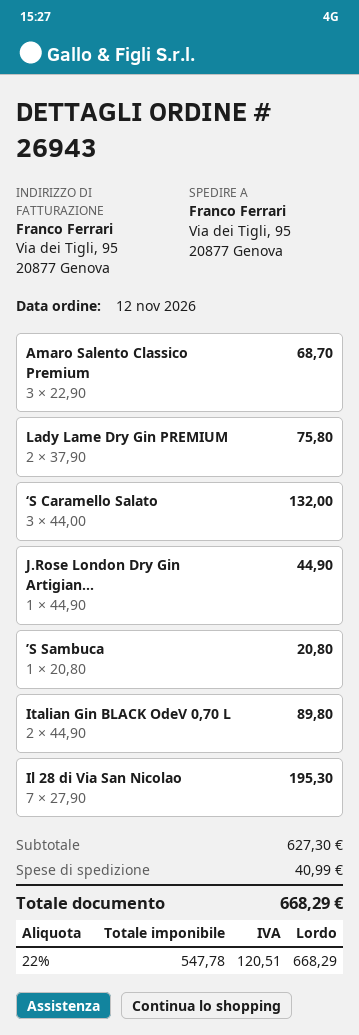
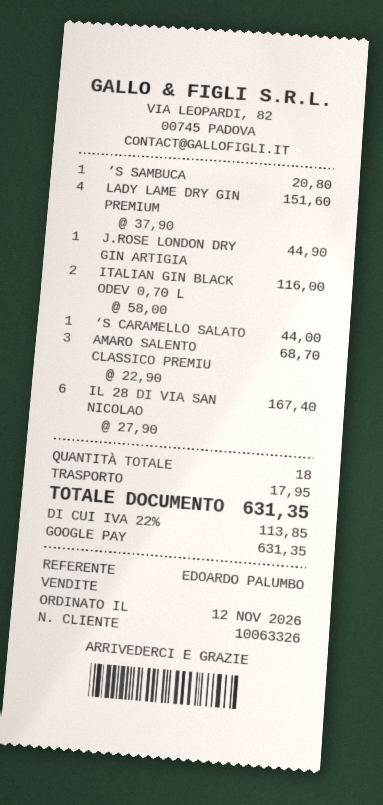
Lady Lame Dry Gin PREMIUM: 2 x 37.90 = 75.80 -> 4 x 37.90 = 151.60
‘S Caramello Salato: 3 x 44.00 = 132.00 -> 1 x 44.00 = 44.00
Italian Gin BLACK OdeV 0,70 L: 2 x 44.90 = 89.80 -> 2 x 58.00 = 116.00
Il 28 di Via San Nicolao: 7 x 27.90 = 195.30 -> 6 x 27.90 = 167.40
shipping: 40.99 -> 17.95
tax: 22% = 120.51 -> 22% = 113.85
total: 668.29 -> 631.35

